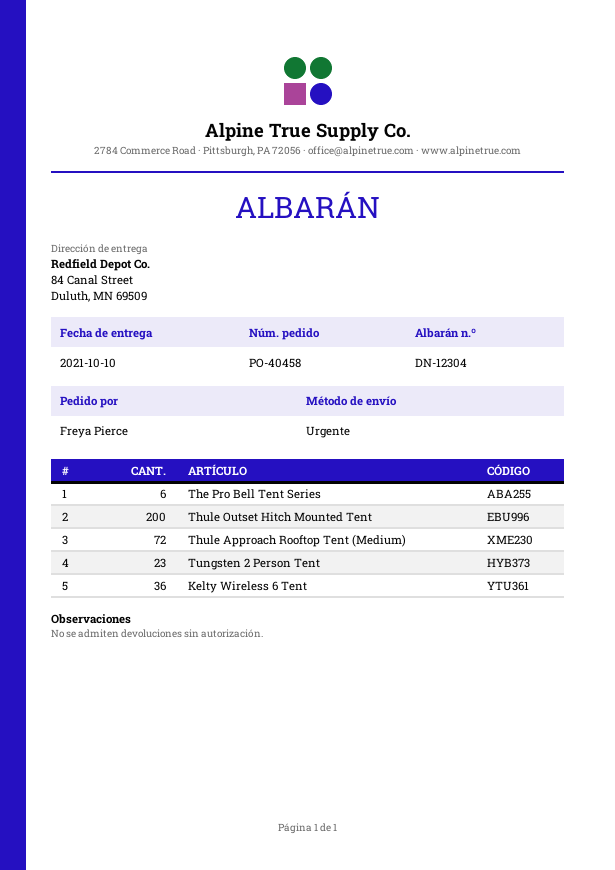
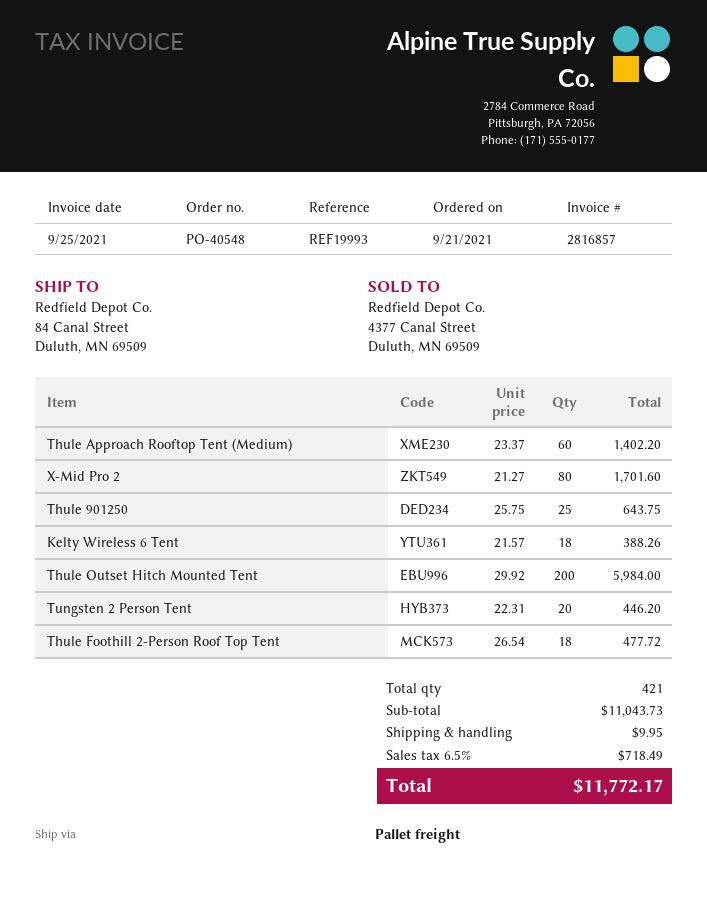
order number: PO-40458 -> PO-40548
shipping method: express -> pallet freight
The Pro Bell Tent Series: 6 -> none
Thule Approach Rooftop Tent (Medium): 72 -> 60
Tungsten 2 Person Tent: 23 -> 20
Kelty Wireless 6 Tent: 36 -> 18
X-Mid Pro 2: none -> 80
Thule 901250: none -> 25
Thule Foothill 2-Person Roof Top Tent: none -> 18

